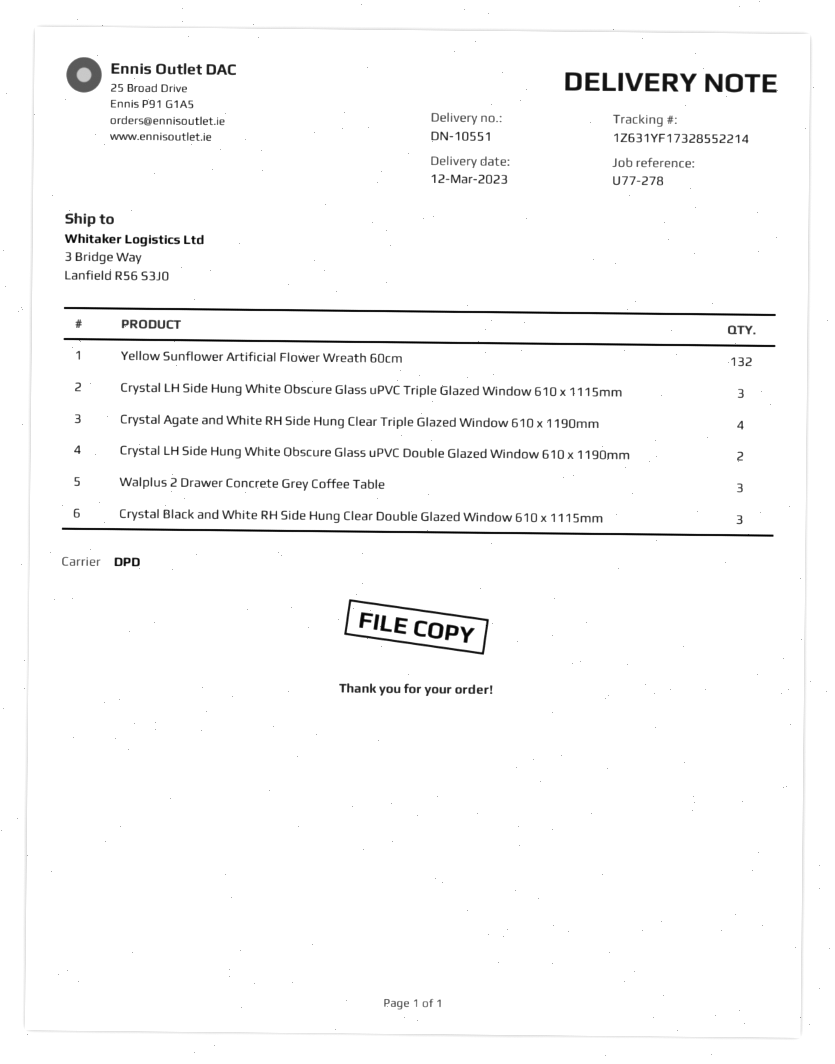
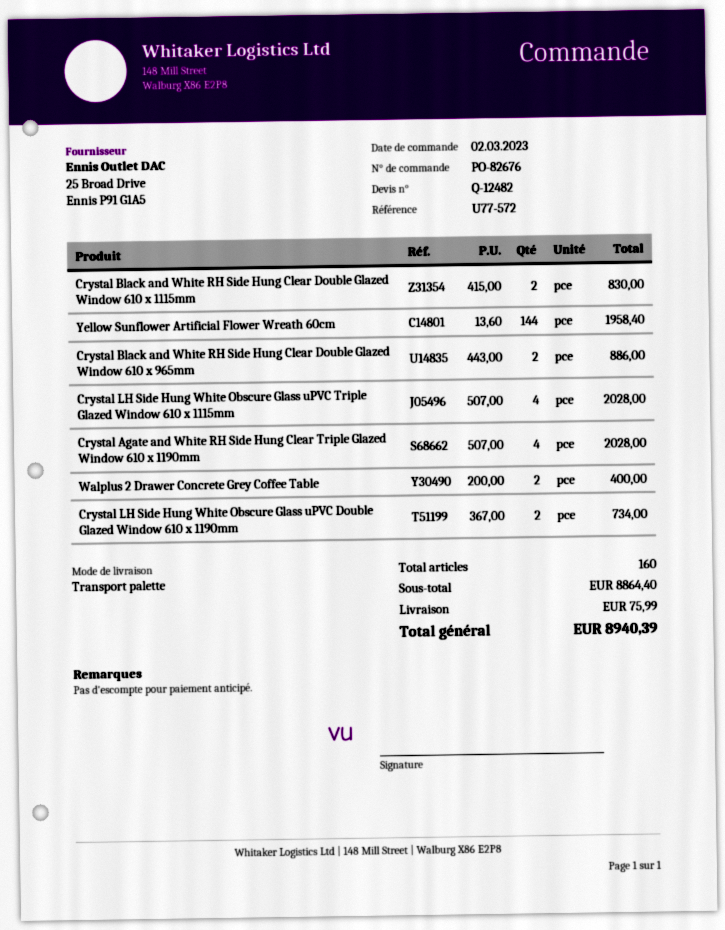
reference: U77-278 -> U77-572
shipping method: DPD -> pallet freight
Yellow Sunflower Artificial Flower Wreath 60cm: 132 -> 144
Crystal LH Side Hung White Obscure Glass uPVC Triple Glazed Window 610 x 1115mm: 3 -> 4
Walplus 2 Drawer Concrete Grey Coffee Table: 3 -> 2
Crystal Black and White RH Side Hung Clear Double Glazed Window 610 x 1115mm: 3 -> 2
Crystal Black and White RH Side Hung Clear Double Glazed Window 610 x 965mm: none -> 2

